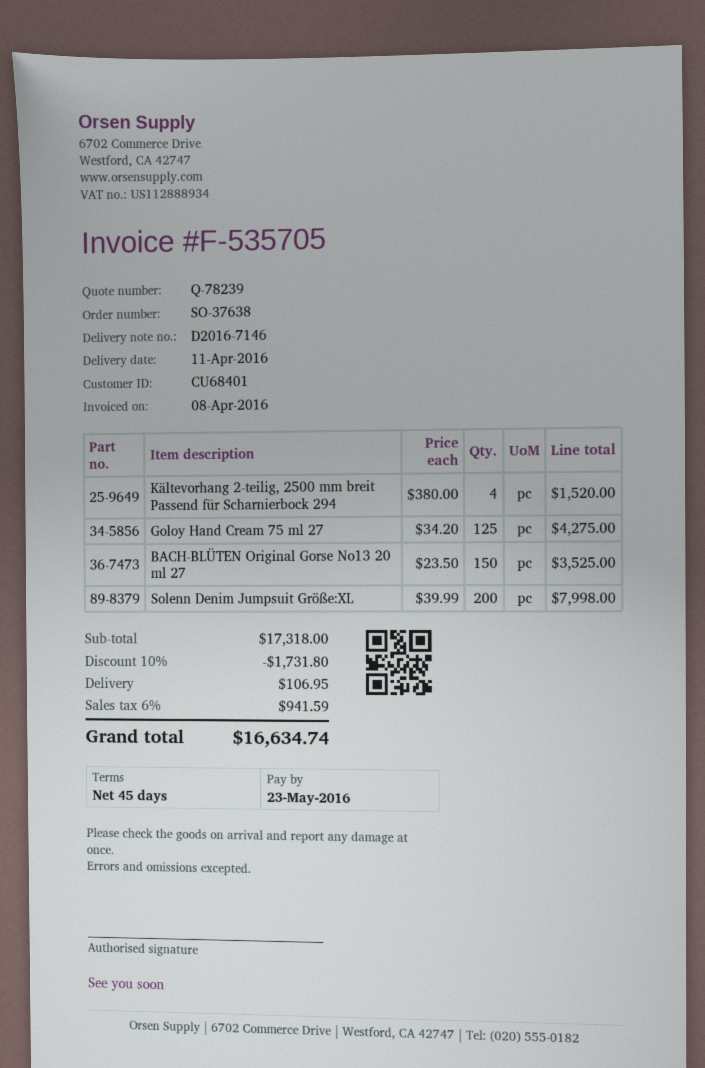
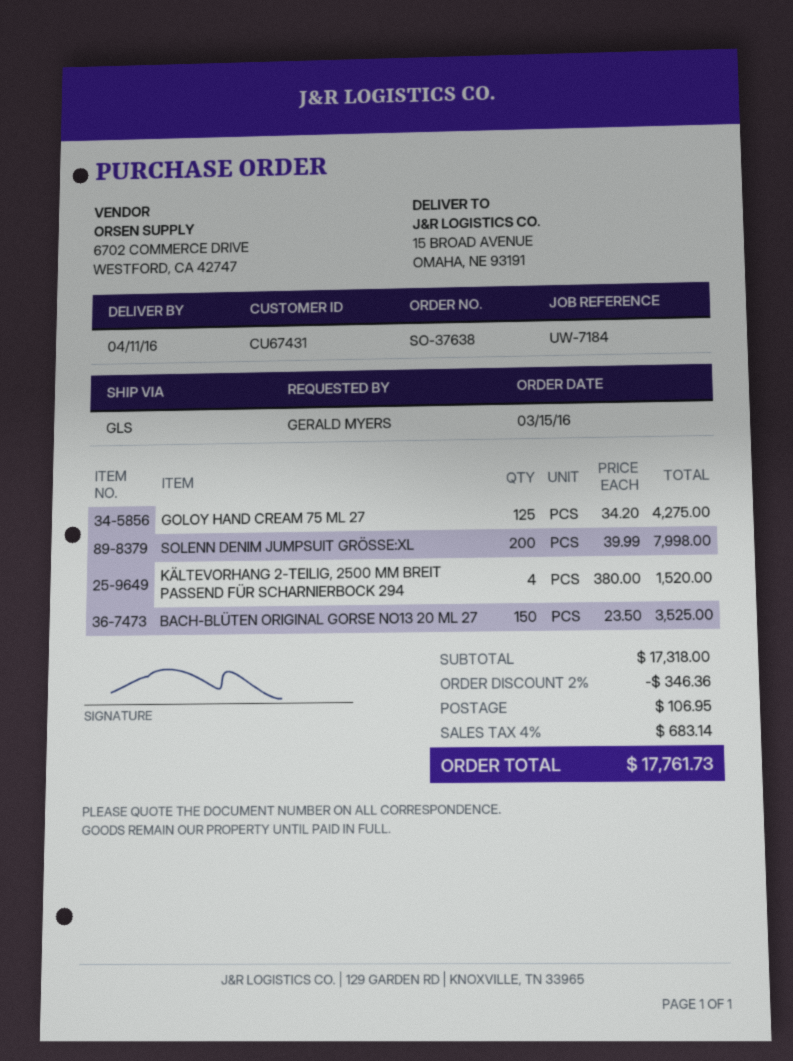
customer number: CU68401 -> CU67431
discount: 10% = 1731.80 -> 2% = 346.36
tax: 6% = 941.59 -> 4% = 683.14
total: 16634.74 -> 17761.73

